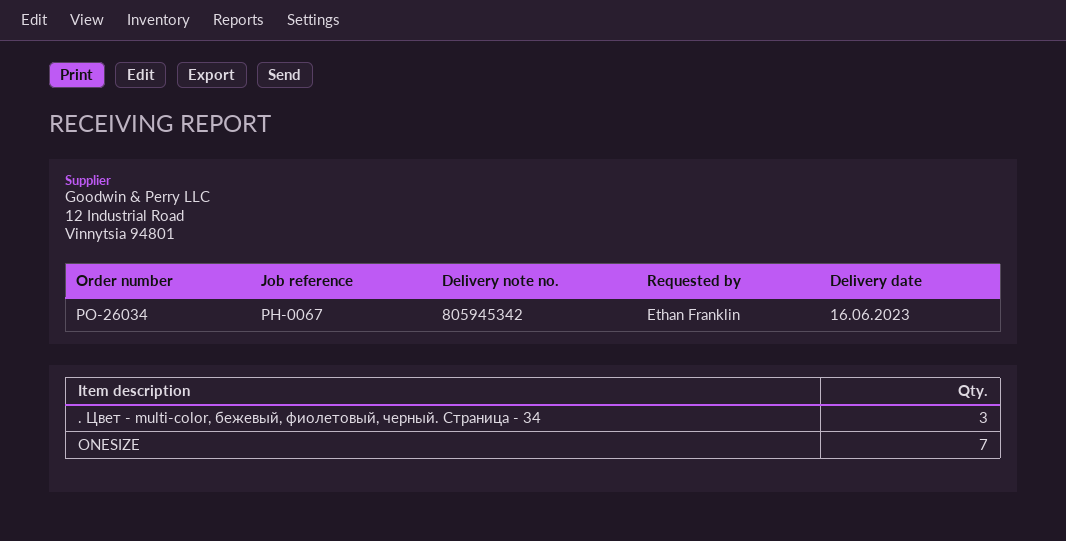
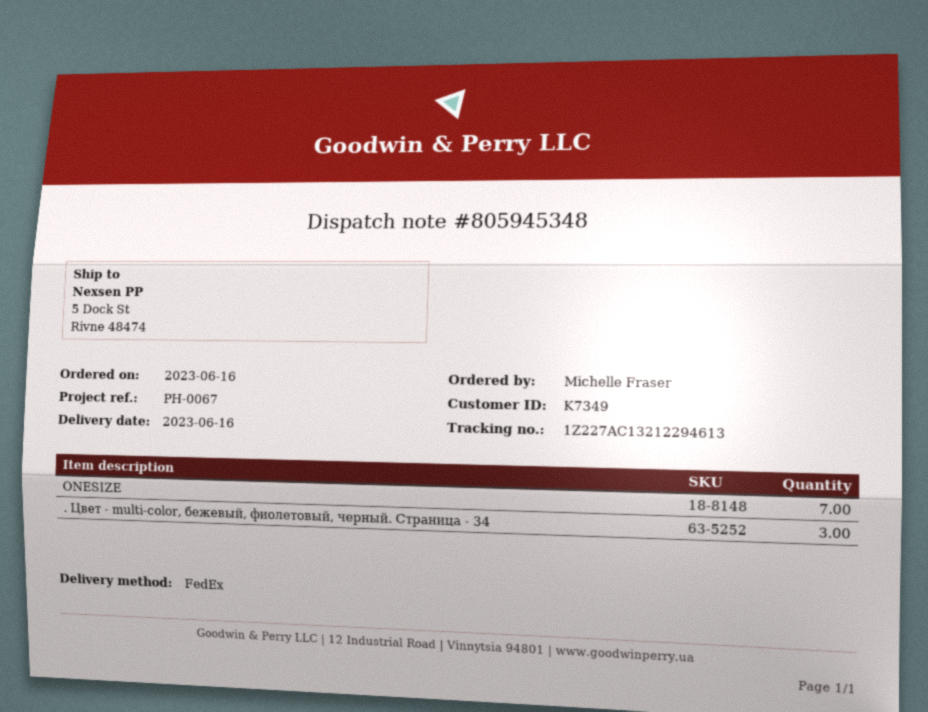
delivery note number: 805945342 -> 805945348
ordered by: Ethan Franklin -> Michelle Fraser

